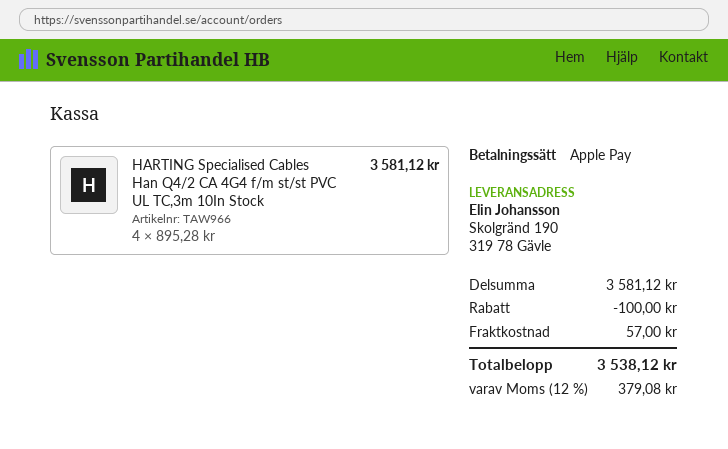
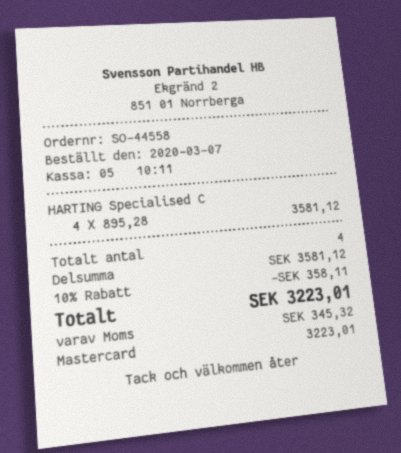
payment method: Apple Pay -> Mastercard
discount: 100.00 -> 358.11
shipping: 57.00 -> none
tax: 379.08 -> 345.32
total: 3538.12 -> 3223.01

